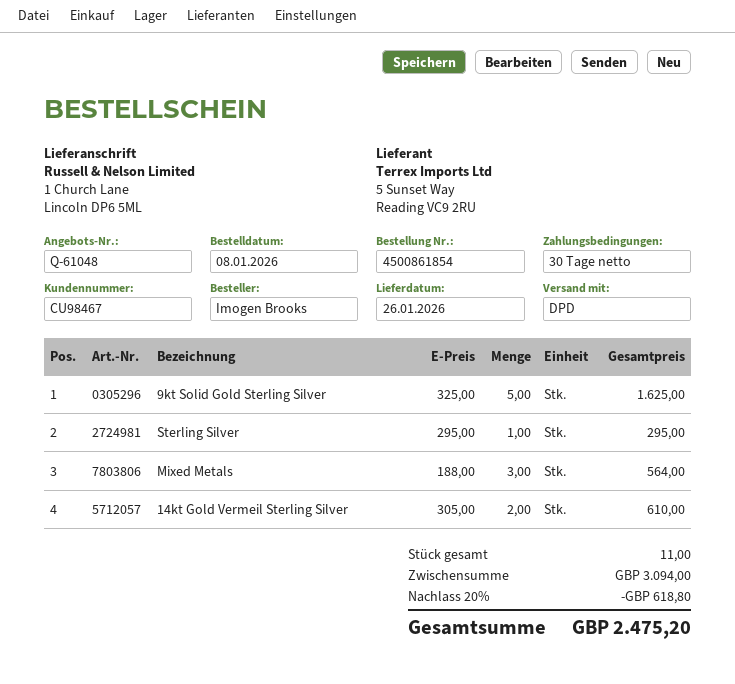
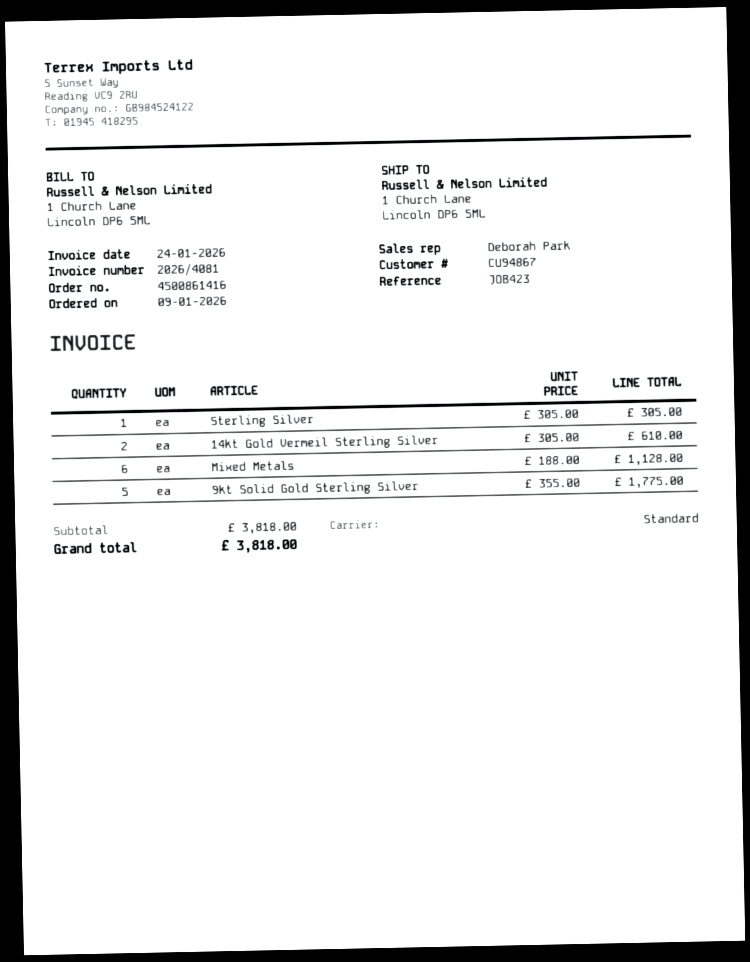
order number: 4500861854 -> 4500861416
order date: 2026-01-08 -> 2026-01-09
customer number: CU98467 -> CU94867
shipping method: DPD -> standard
9kt Solid Gold Sterling Silver: 5 x 325.00 = 1625.00 -> 5 x 355.00 = 1775.00
Sterling Silver: 1 x 295.00 = 295.00 -> 1 x 305.00 = 305.00
Mixed Metals: 3 x 188.00 = 564.00 -> 6 x 188.00 = 1128.00
subtotal: 3094.00 -> 3818.00
discount: 20% = 618.80 -> none
total: 2475.20 -> 3818.00

